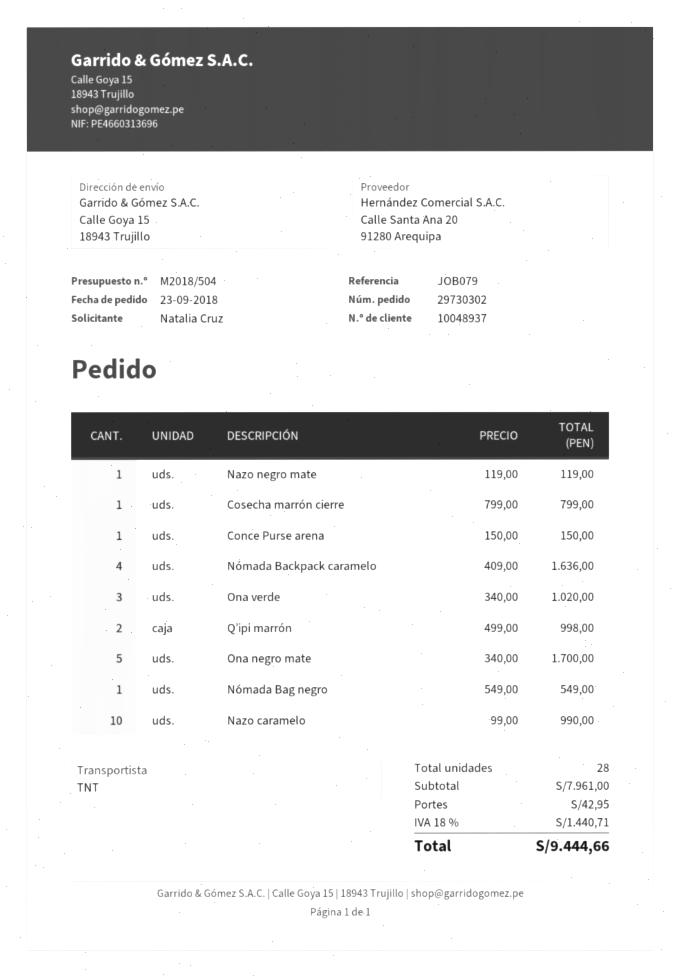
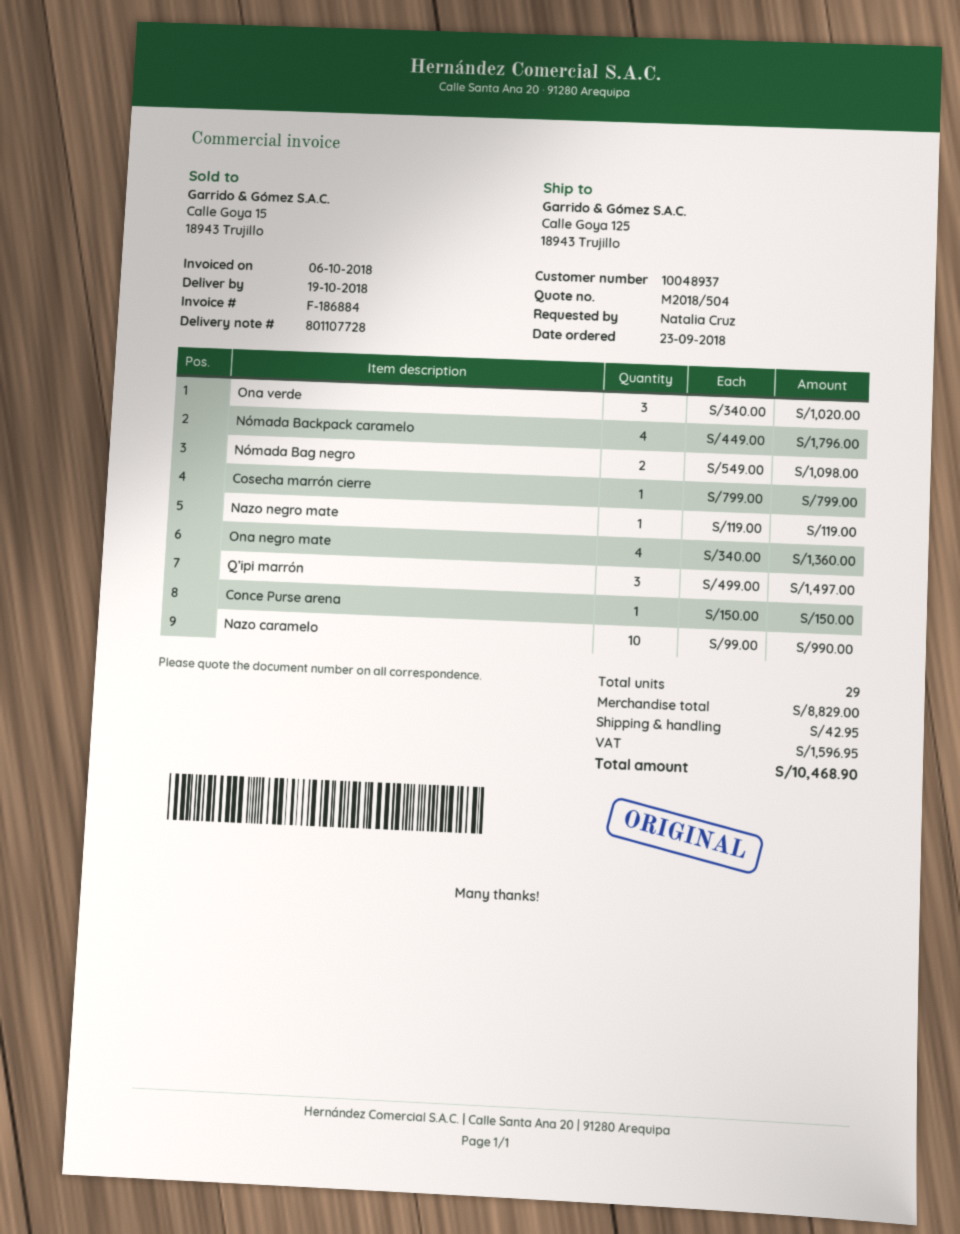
ship to: Calle Goya 15, 18943 Trujillo -> Calle Goya 125, 18943 Trujillo
Nómada Backpack caramelo: 4 x 409.00 = 1636.00 -> 4 x 449.00 = 1796.00
Q’ipi marrón: 2 x 499.00 = 998.00 -> 3 x 499.00 = 1497.00
Ona negro mate: 5 x 340.00 = 1700.00 -> 4 x 340.00 = 1360.00
Nómada Bag negro: 1 x 549.00 = 549.00 -> 2 x 549.00 = 1098.00
total quantity: 28 -> 29
subtotal: 7961.00 -> 8829.00
tax: 1440.71 -> 1596.95
total: 9444.66 -> 10468.90

